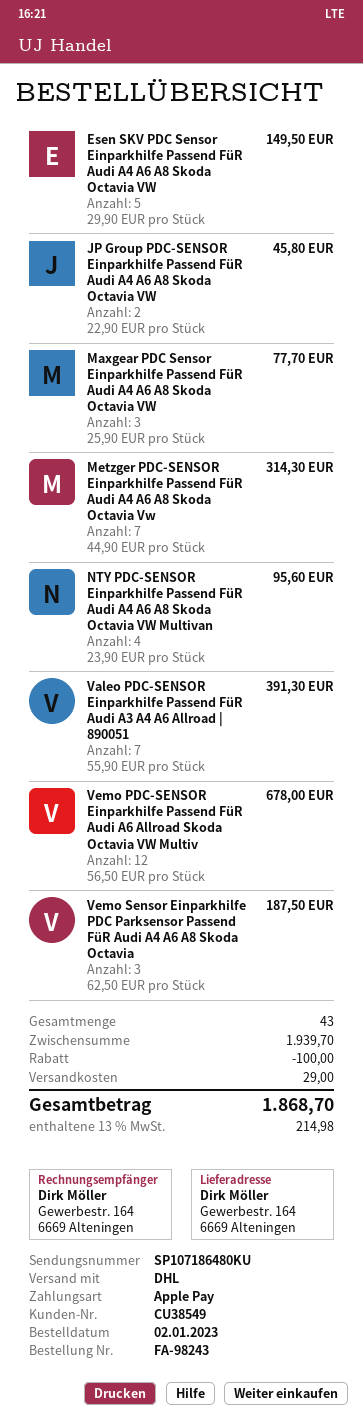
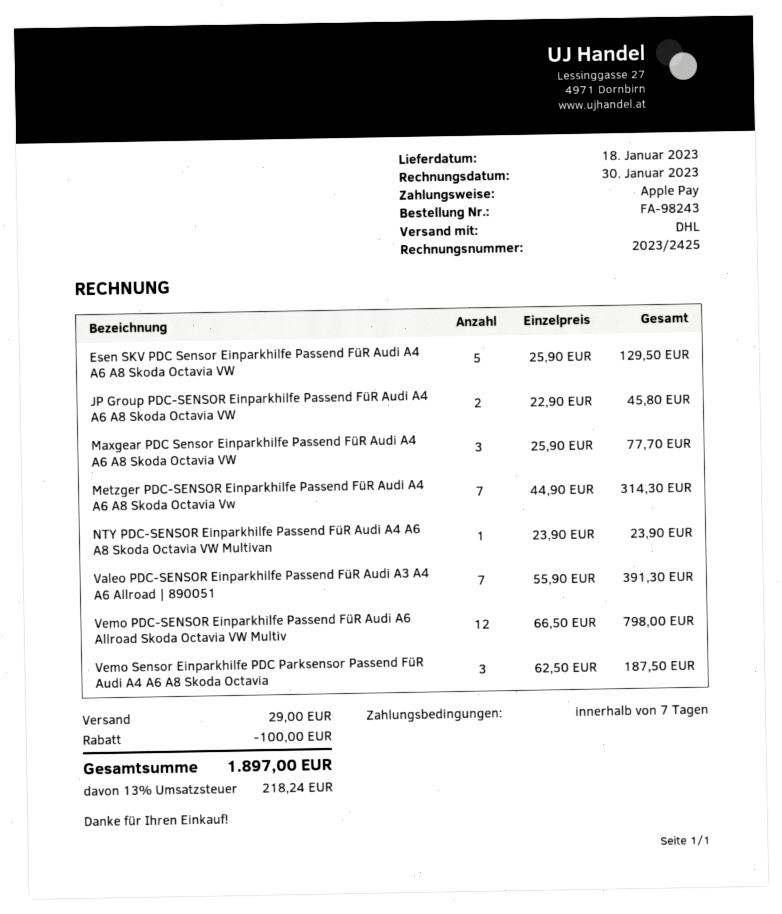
Esen SKV PDC Sensor Einparkhilfe Passend FüR Audi A4 A6 A8 Skoda Octavia VW: 5 x 29.90 = 149.50 -> 5 x 25.90 = 129.50
NTY PDC-SENSOR Einparkhilfe Passend FüR Audi A4 A6 A8 Skoda Octavia VW Multivan: 4 x 23.90 = 95.60 -> 1 x 23.90 = 23.90
Vemo PDC-SENSOR Einparkhilfe Passend FüR Audi A6 Allroad Skoda Octavia VW Multiv: 12 x 56.50 = 678.00 -> 12 x 66.50 = 798.00
tax: 13% = 214.98 -> 13% = 218.24
total: 1868.70 -> 1897.00

